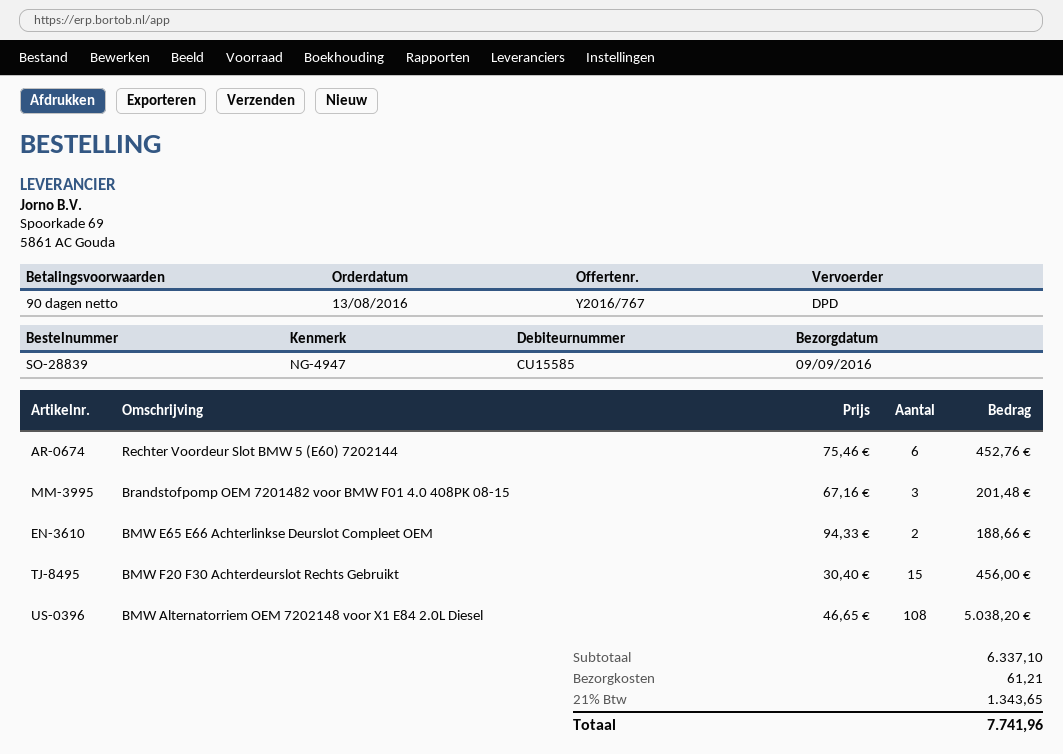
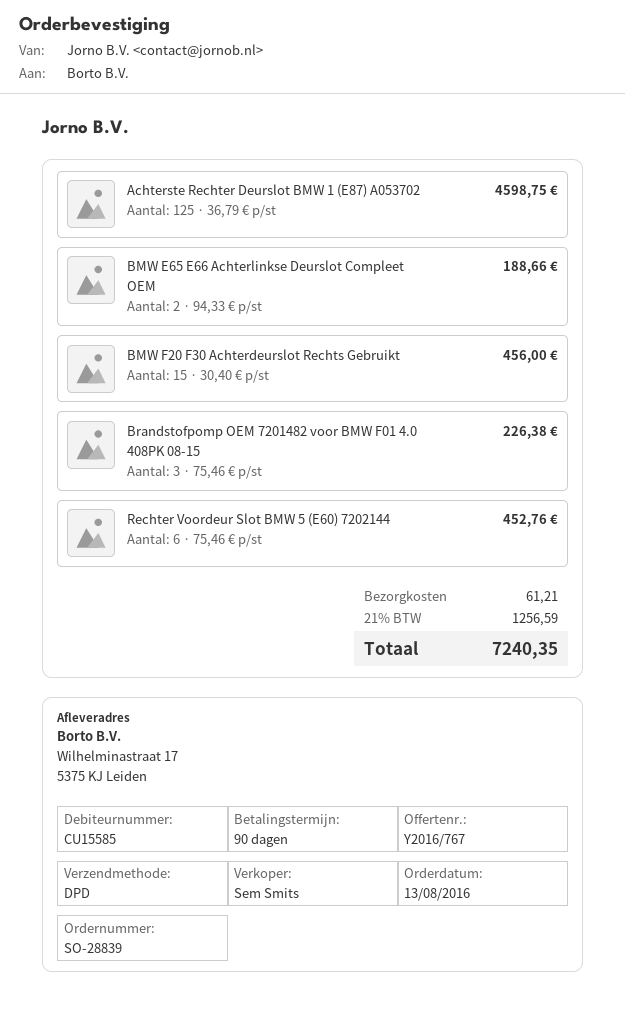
Brandstofpomp OEM 7201482 voor BMW F01 4.0 408PK 08-15: 3 x 67.16 = 201.48 -> 3 x 75.46 = 226.38
BMW Alternatorriem OEM 7202148 voor X1 E84 2.0L Diesel: 108 x 46.65 = 5038.20 -> none
Achterste Rechter Deurslot BMW 1 (E87) A053702: none -> 125 x 36.79 = 4598.75
tax: 21% = 1343.65 -> 21% = 1256.59
total: 7741.96 -> 7240.35

